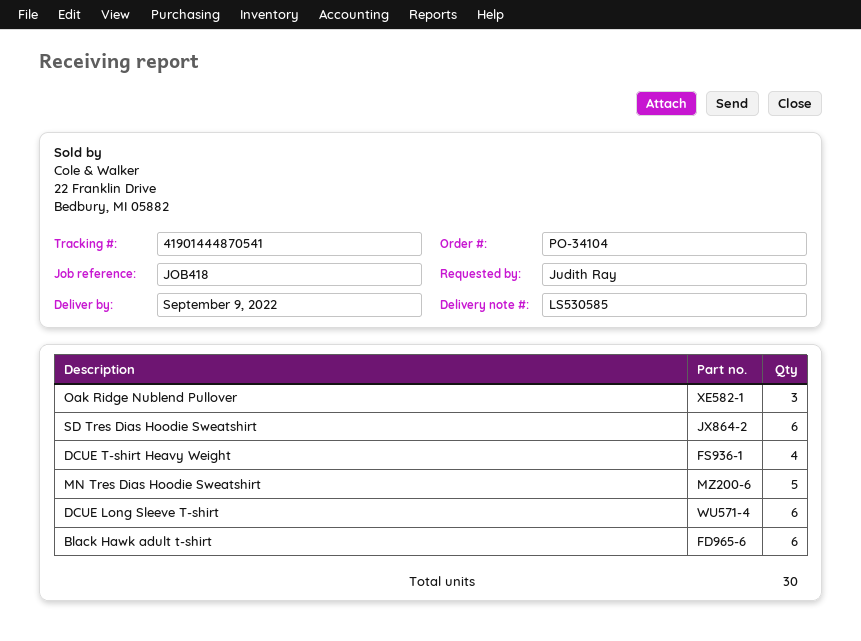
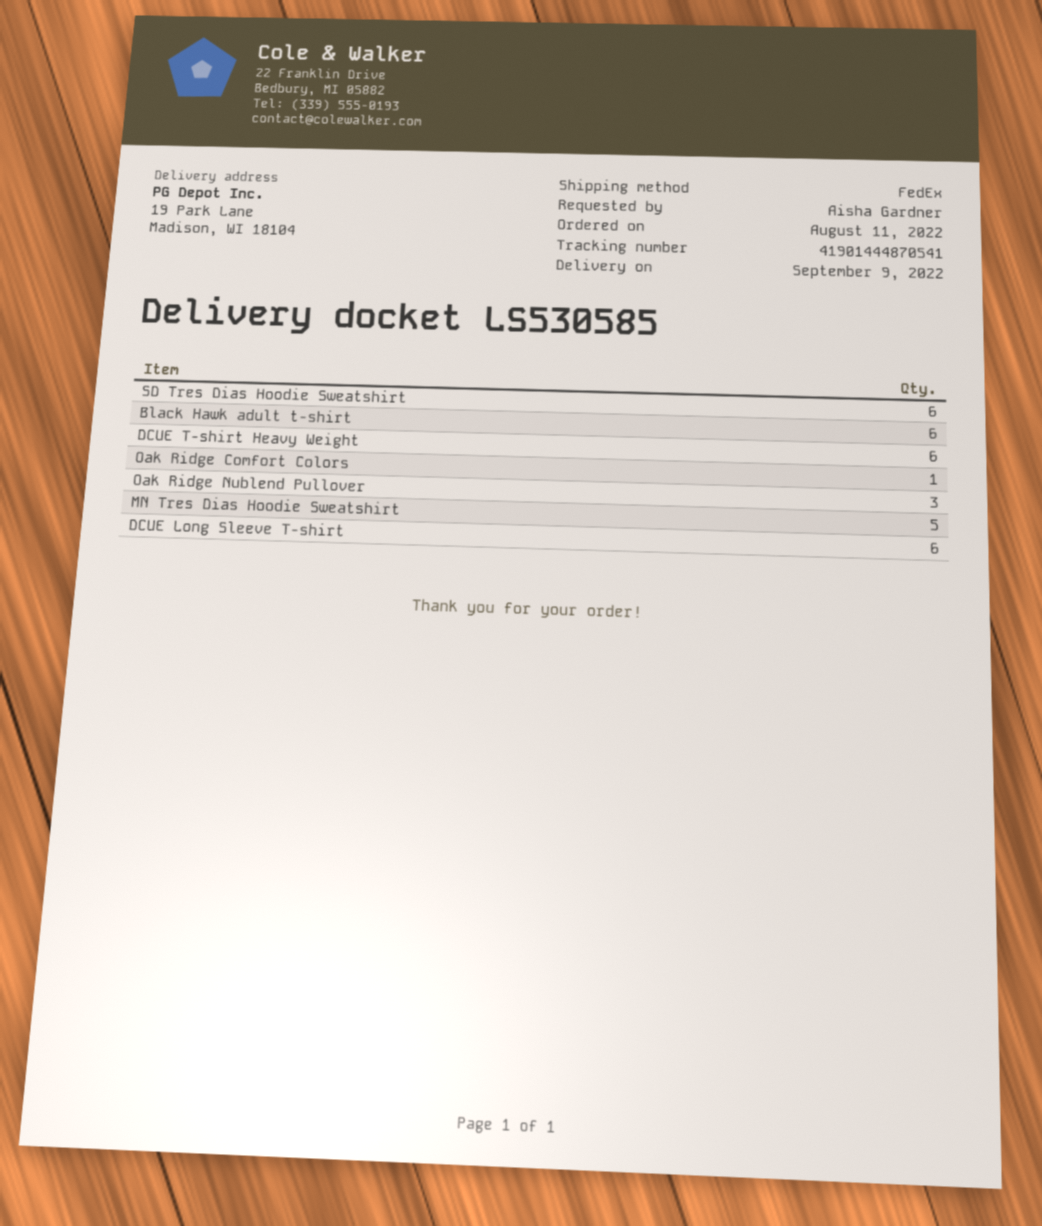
ordered by: Judith Ray -> Aisha Gardner
DCUE T-shirt Heavy Weight: 4 -> 6
Oak Ridge Comfort Colors: none -> 1

